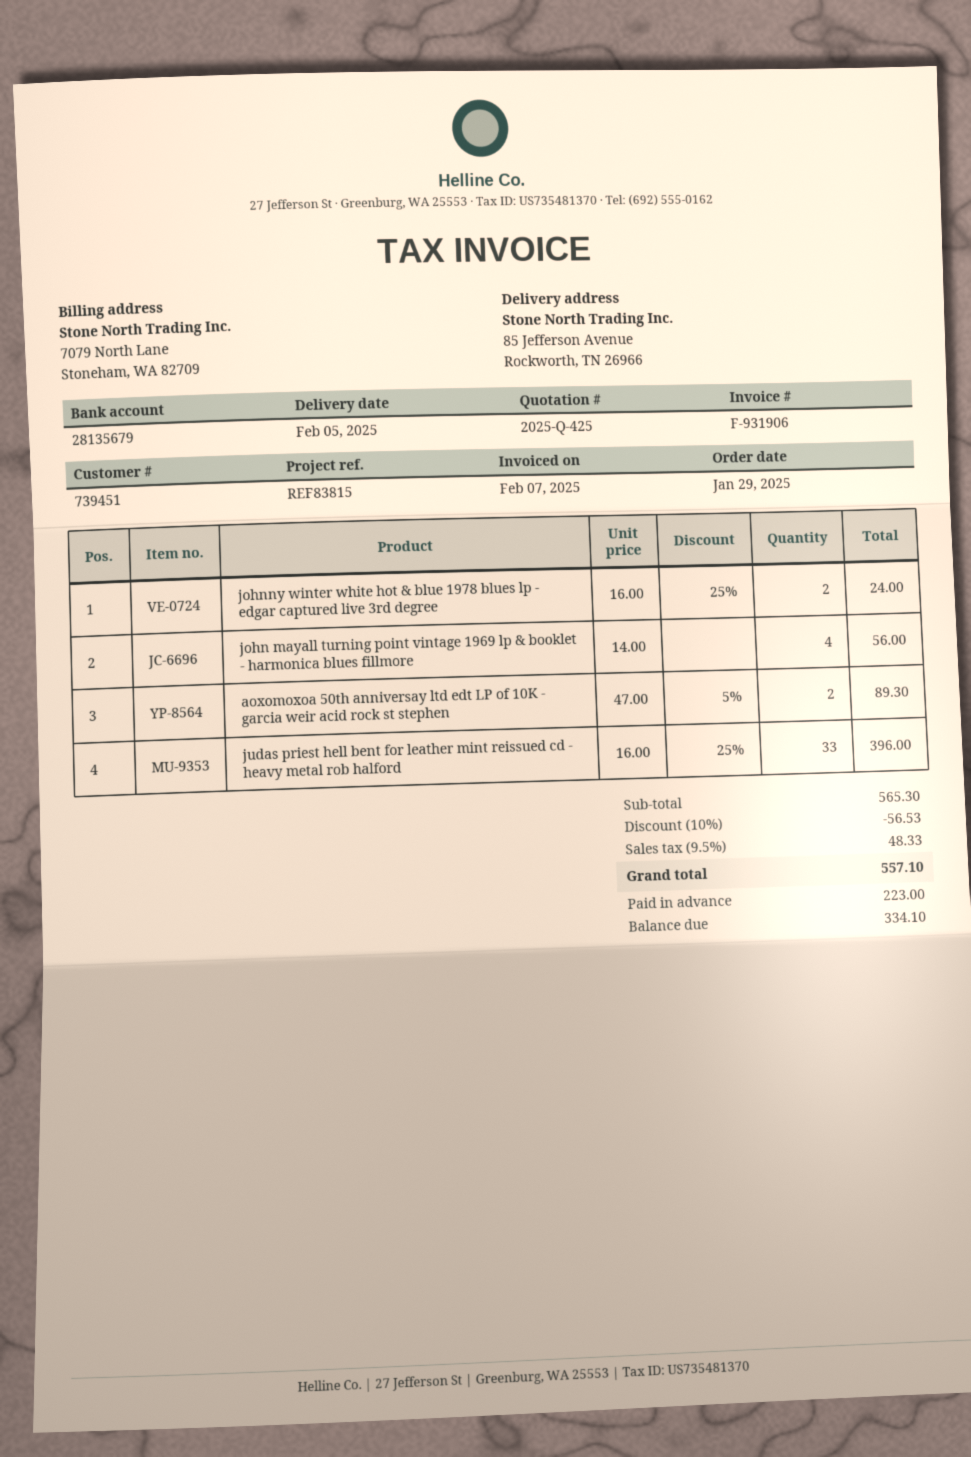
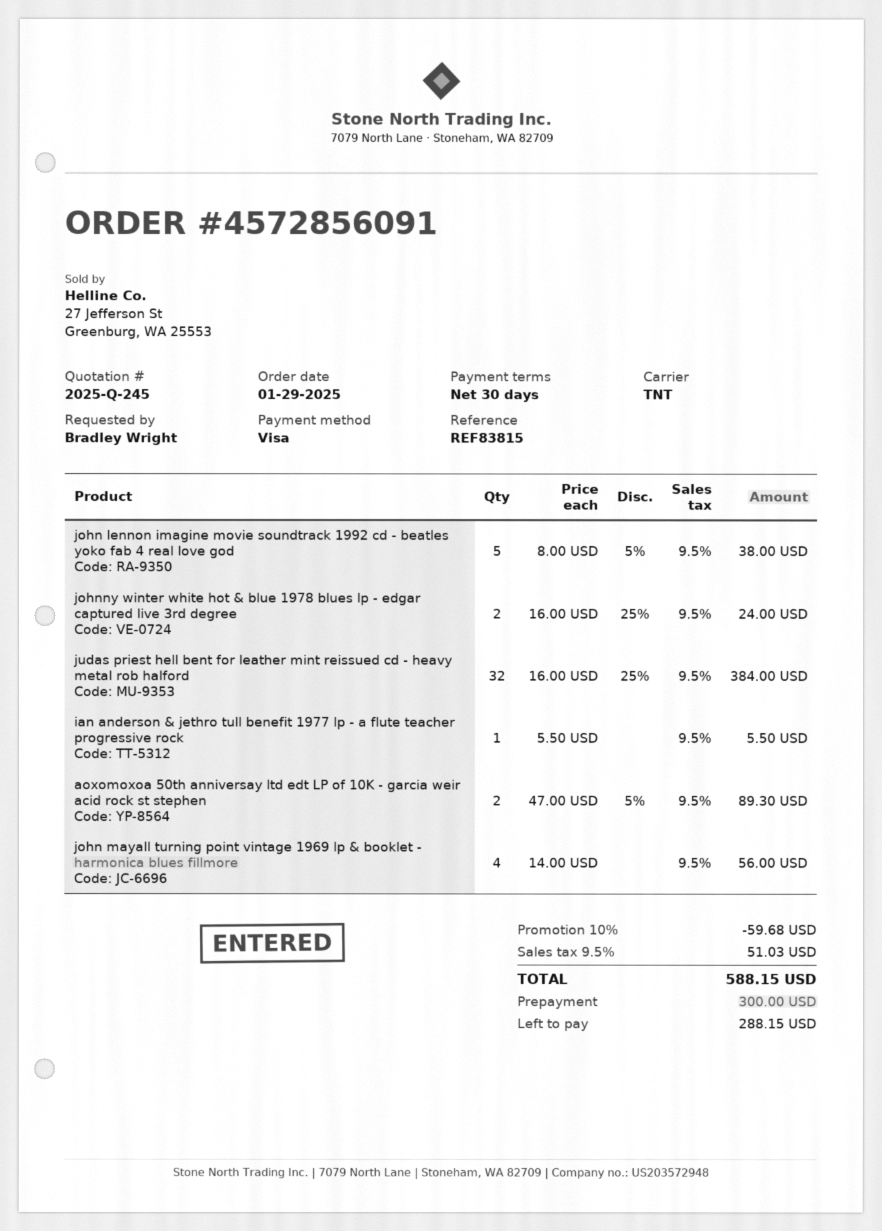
quote number: 2025-Q-425 -> 2025-Q-245
judas priest hell bent for leather mint reissued cd - heavy metal rob halford: 33 x 16.00 - 25% = 396.00 -> 32 x 16.00 - 25% = 384.00
john lennon imagine movie soundtrack 1992 cd - beatles yoko fab 4 real love god: none -> 5 x 8.00 - 5% = 38.00
ian anderson & jethro tull benefit 1977 lp - a flute teacher progressive rock: none -> 1 x 5.50 = 5.50
discount: 10% = 56.53 -> 10% = 59.68
tax: 9.5% = 48.33 -> 9.5% = 51.03
total: 557.10 -> 588.15
deposit: 223.00 -> 300.00
balance: 334.10 -> 288.15

